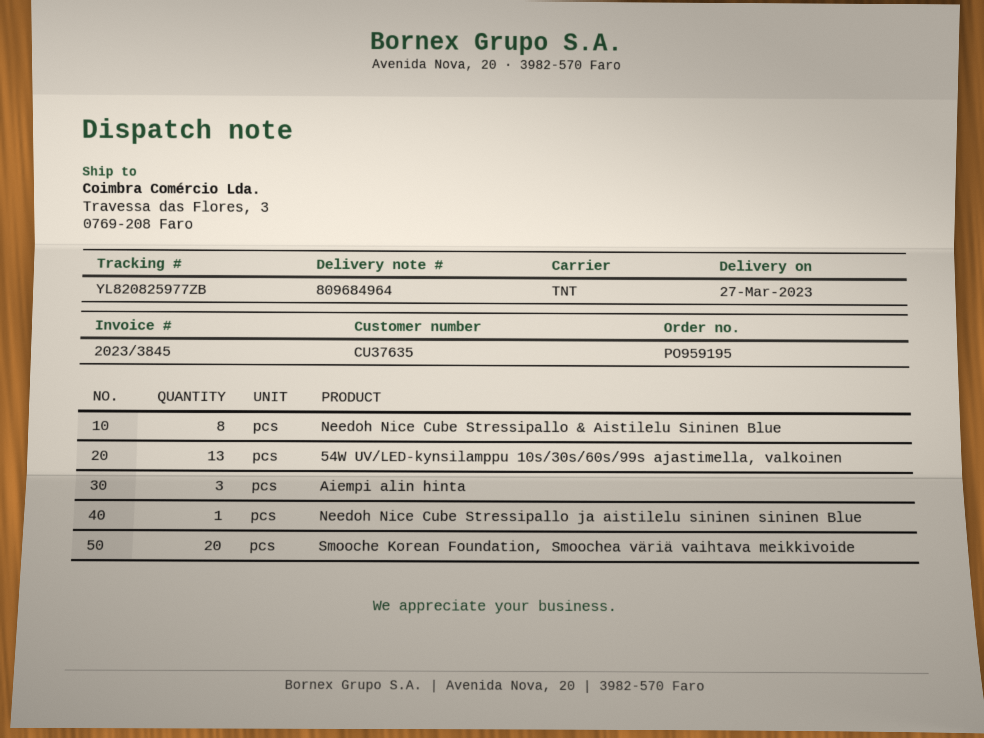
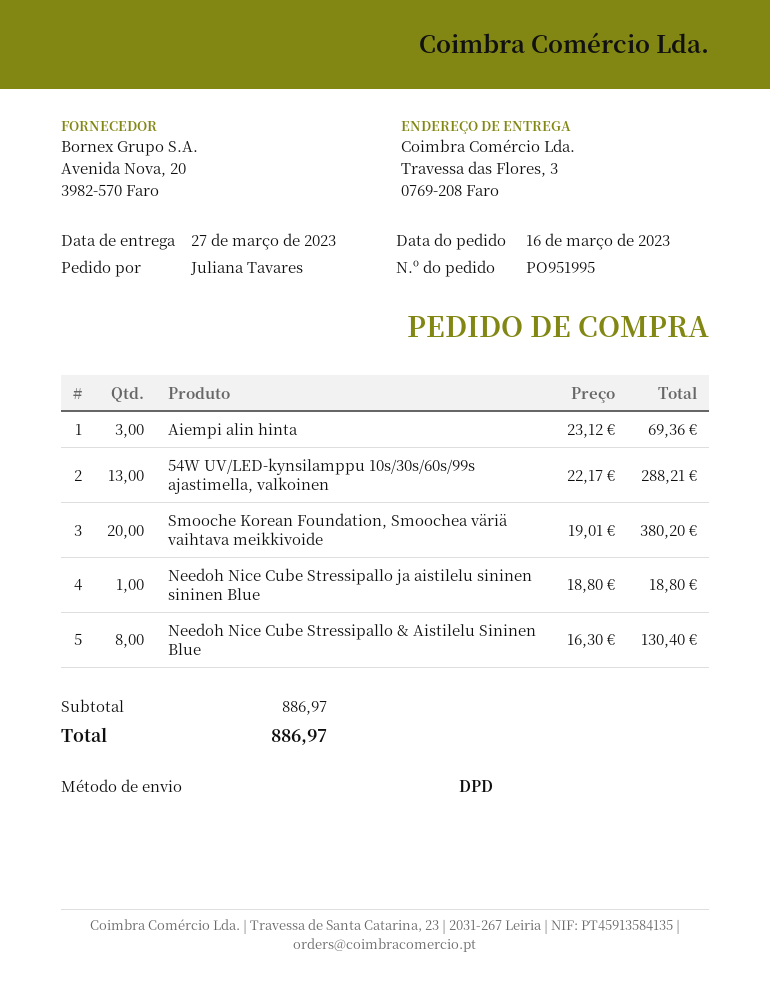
order number: PO959195 -> PO951995
shipping method: TNT -> DPD

